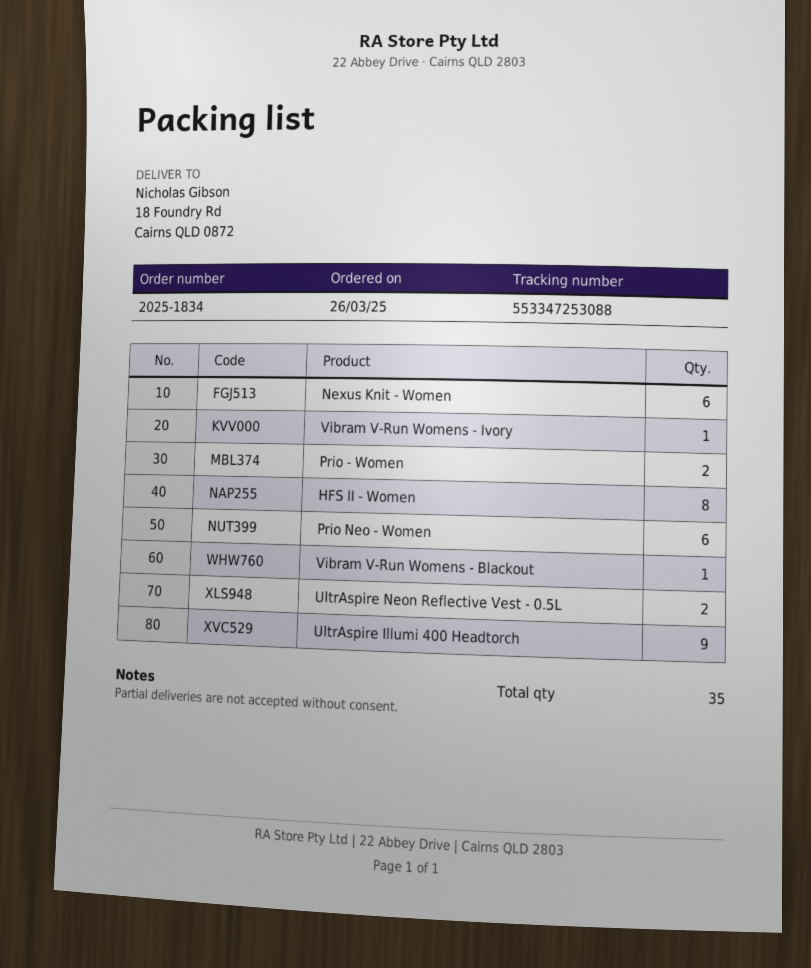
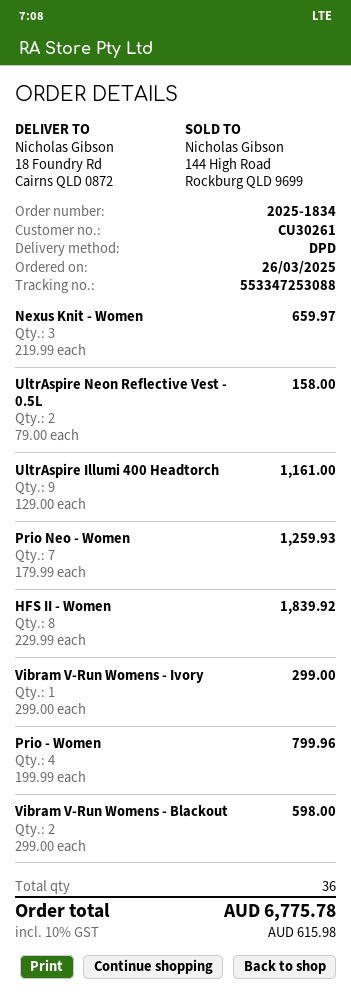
Nexus Knit - Women: 6 -> 3
Prio - Women: 2 -> 4
Prio Neo - Women: 6 -> 7
Vibram V-Run Womens - Blackout: 1 -> 2
total quantity: 35 -> 36

